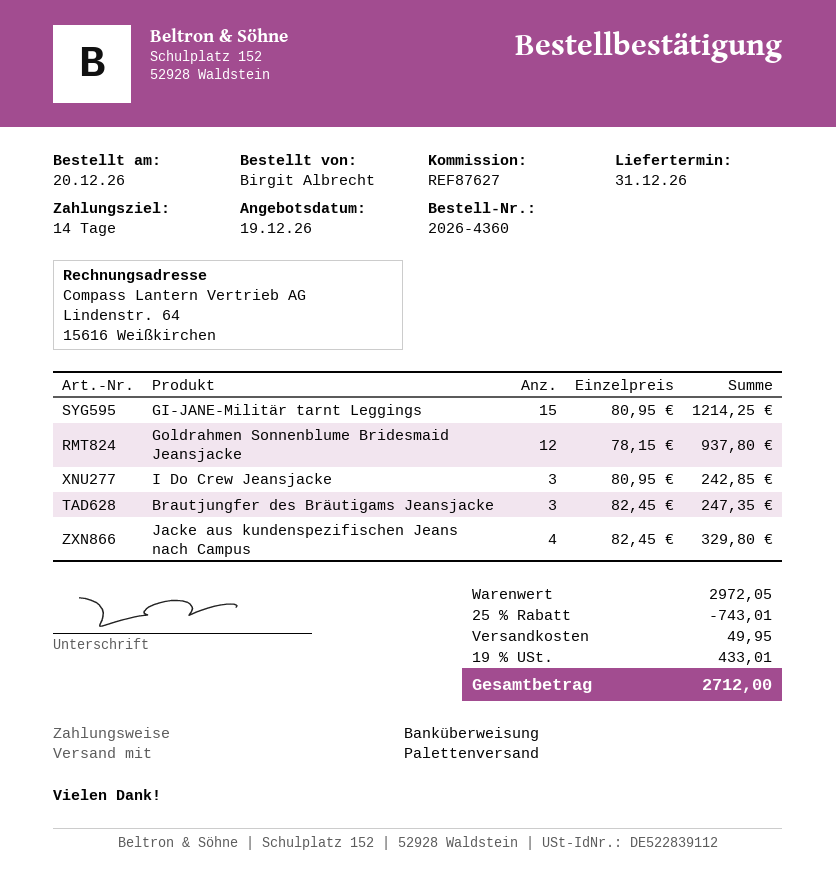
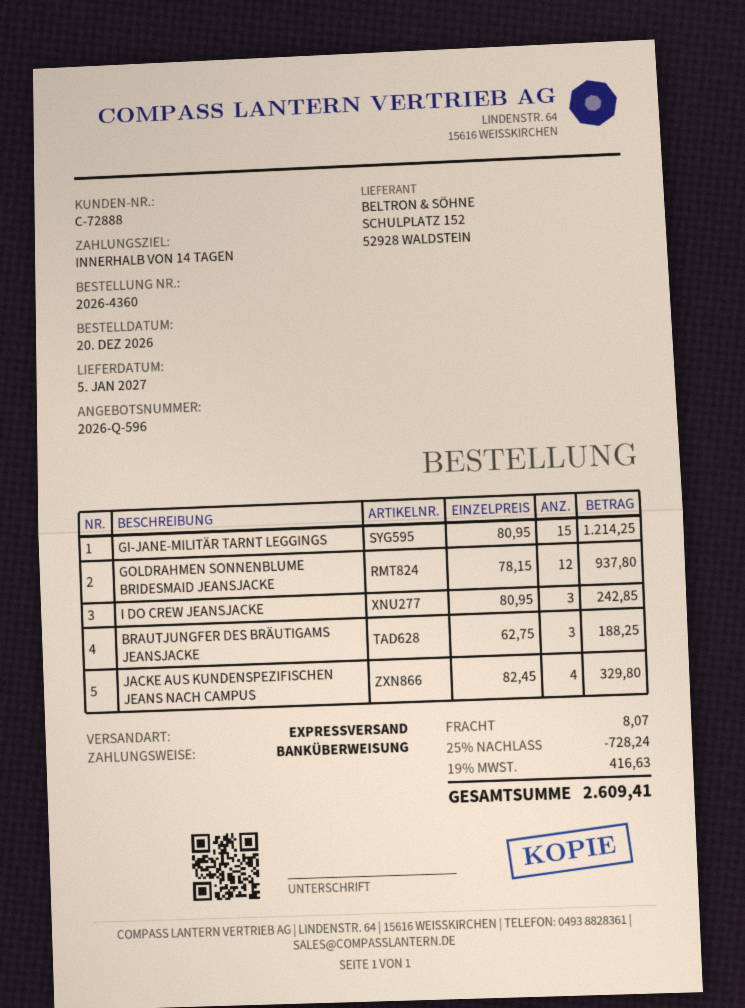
delivery date: 2026-12-31 -> 2027-01-05
shipping method: pallet freight -> express
Brautjungfer des Bräutigams Jeansjacke: 3 x 82.45 = 247.35 -> 3 x 62.75 = 188.25
discount: 25% = 743.01 -> 25% = 728.24
shipping: 49.95 -> 8.07
tax: 19% = 433.01 -> 19% = 416.63
total: 2712.00 -> 2609.41

